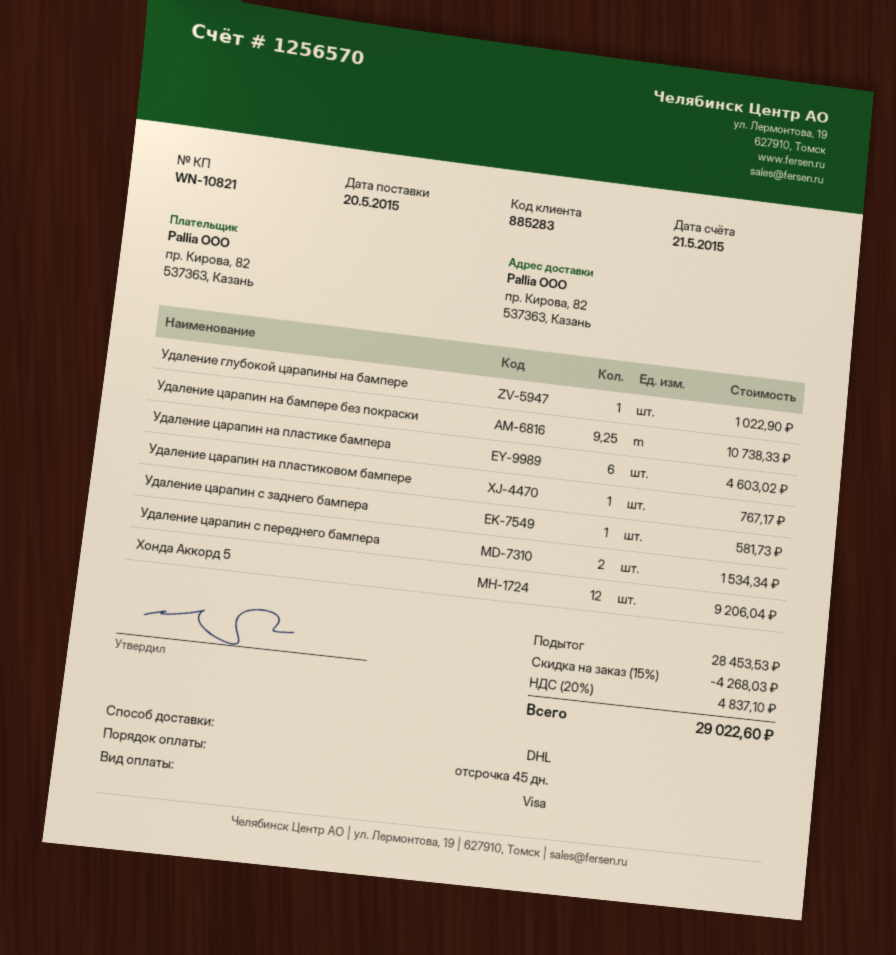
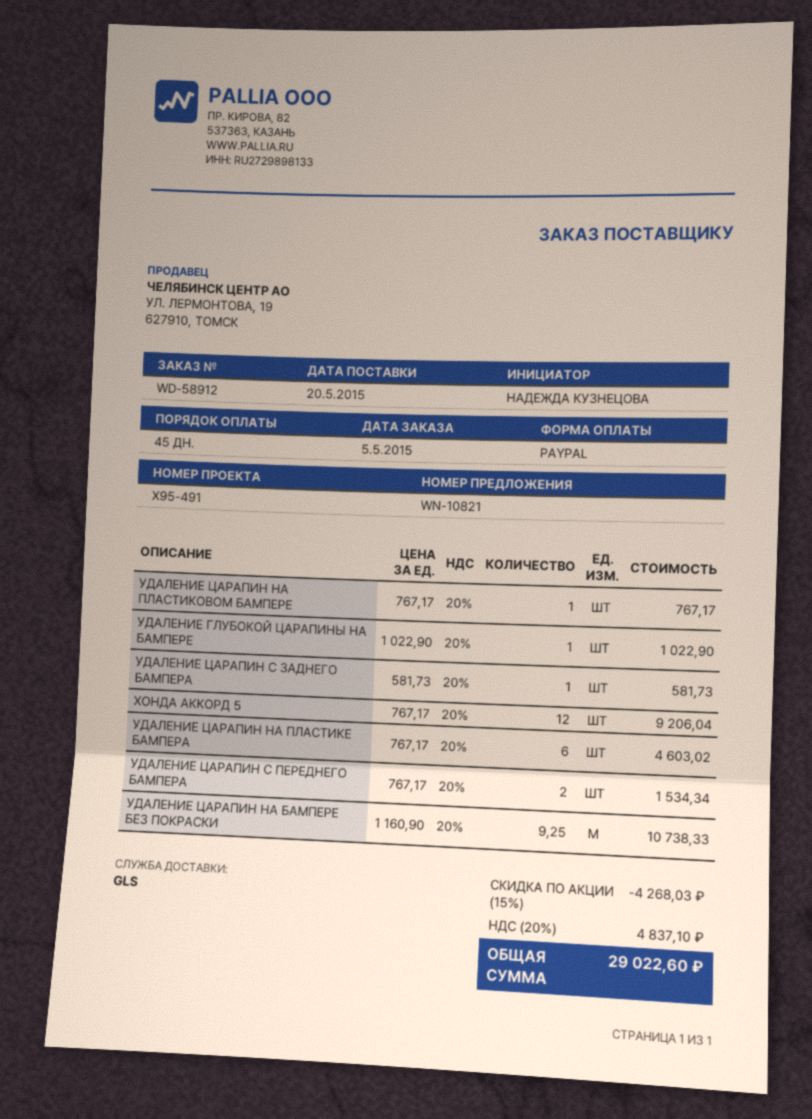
payment method: Visa -> PayPal
shipping method: DHL -> GLS

